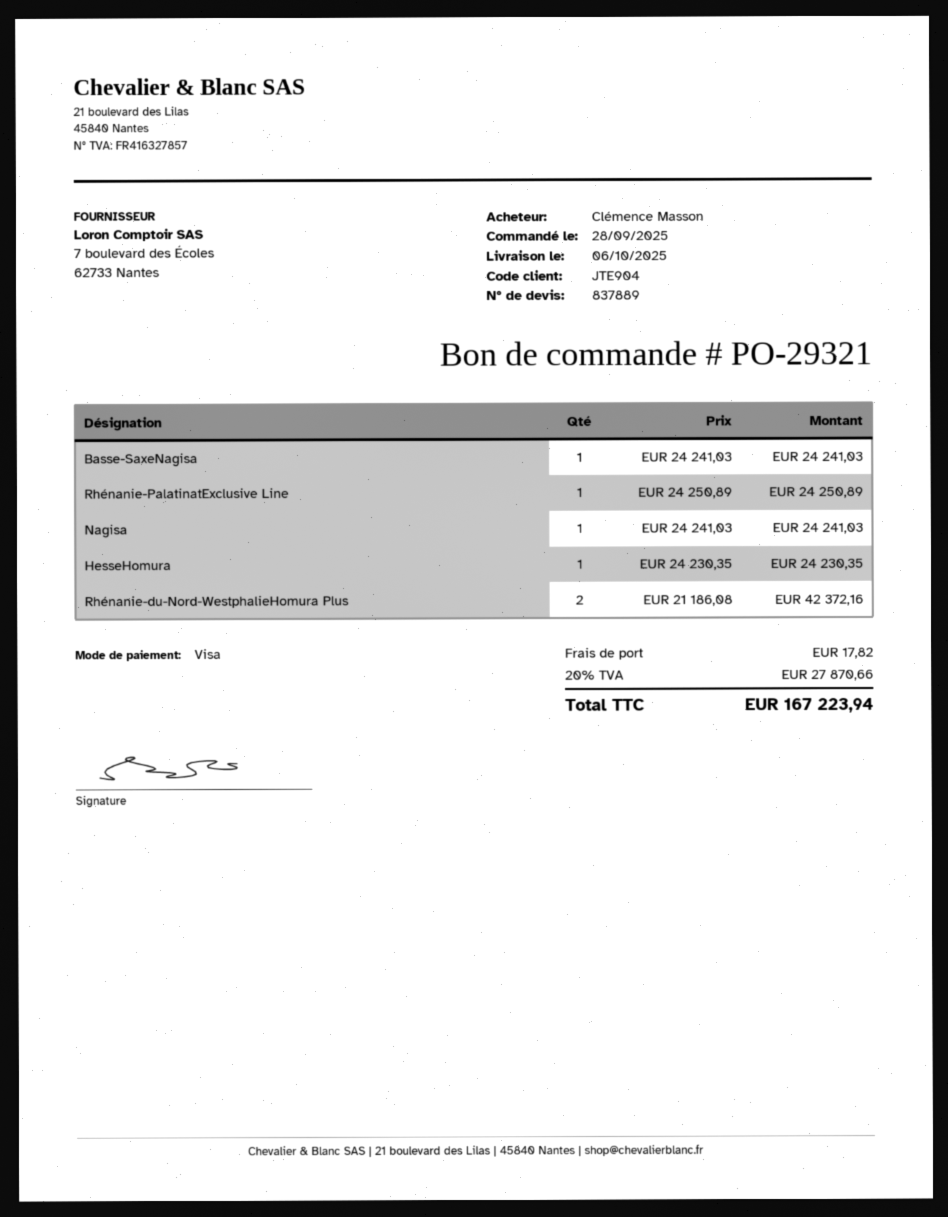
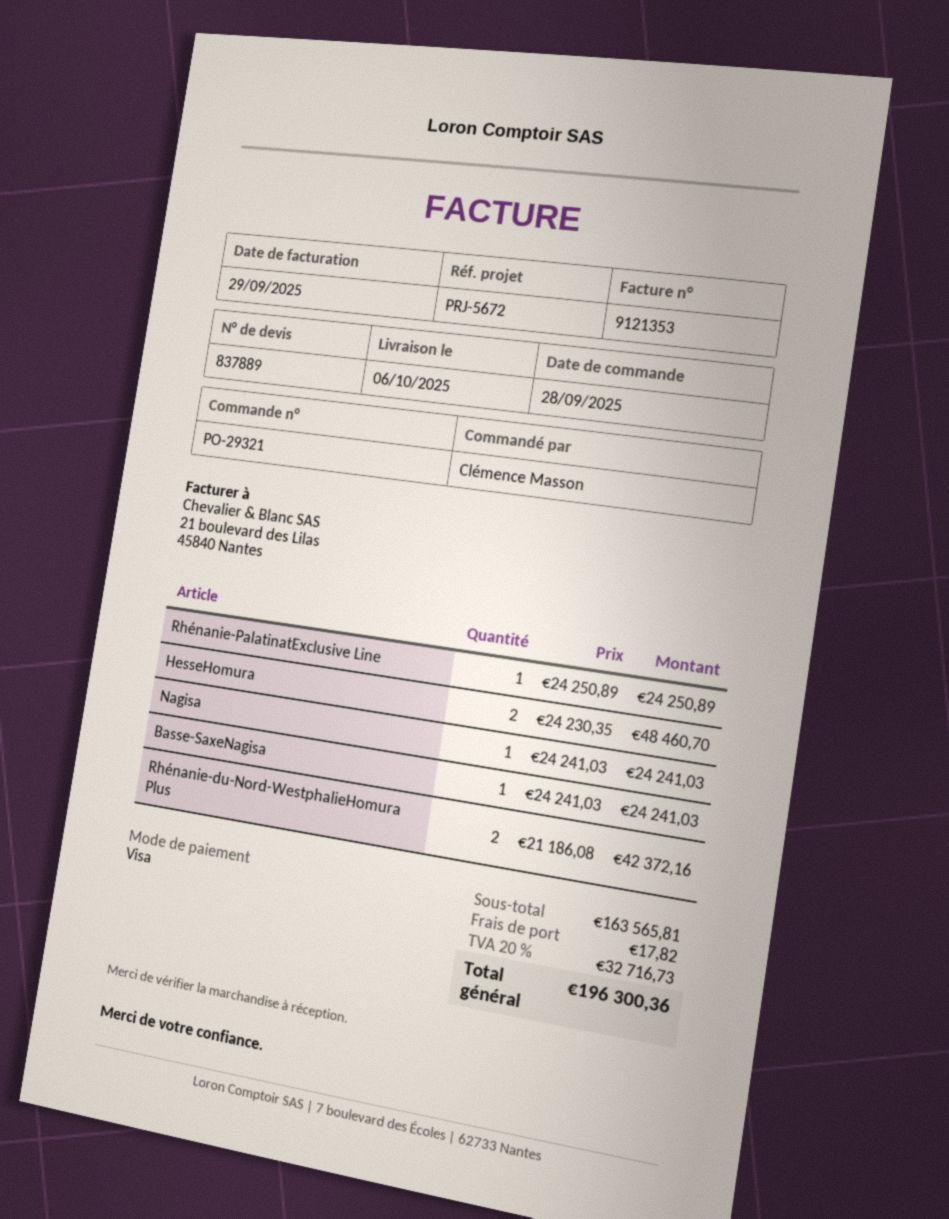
HesseHomura: 1 x 24230.35 = 24230.35 -> 2 x 24230.35 = 48460.70
tax: 20% = 27870.66 -> 20% = 32716.73
total: 167223.94 -> 196300.36

